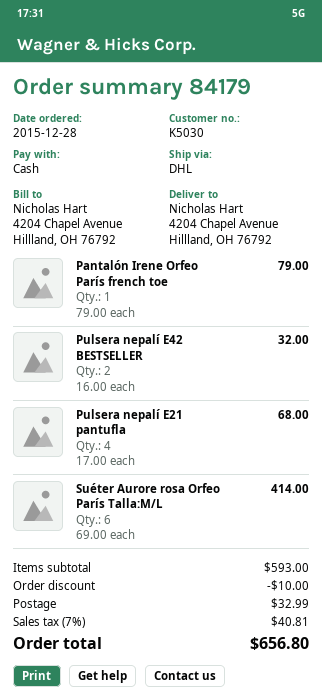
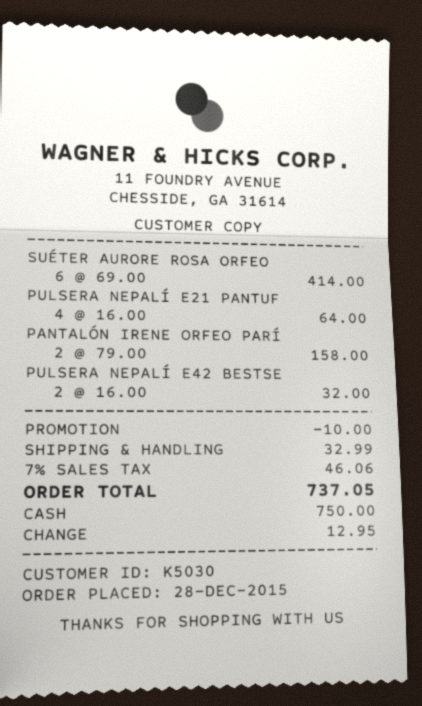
Pantalón Irene Orfeo París french toe: 1 x 79.00 = 79.00 -> 2 x 79.00 = 158.00
Pulsera nepalí E21 pantufla: 4 x 17.00 = 68.00 -> 4 x 16.00 = 64.00
tax: 7% = 40.81 -> 7% = 46.06
total: 656.80 -> 737.05

